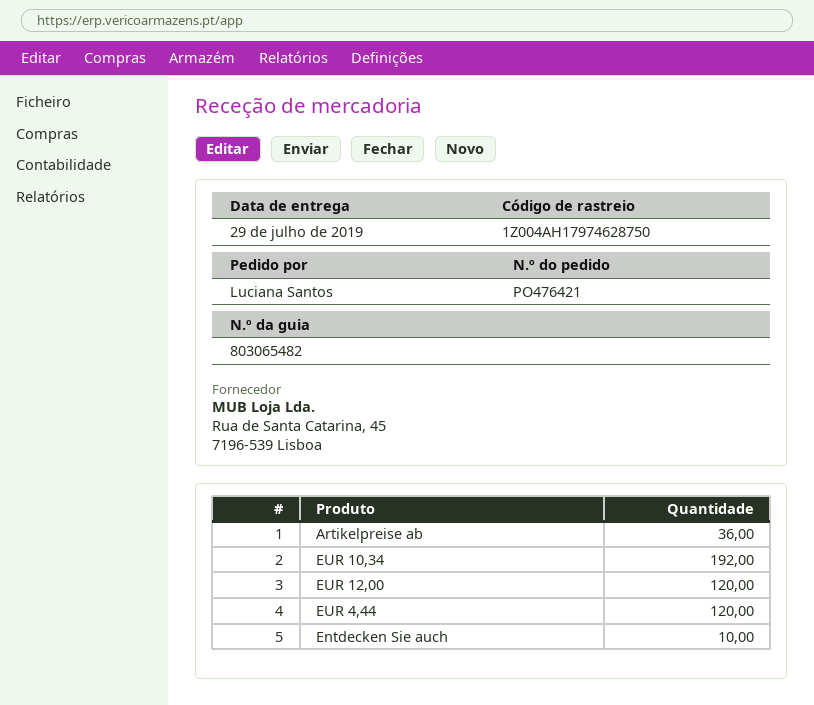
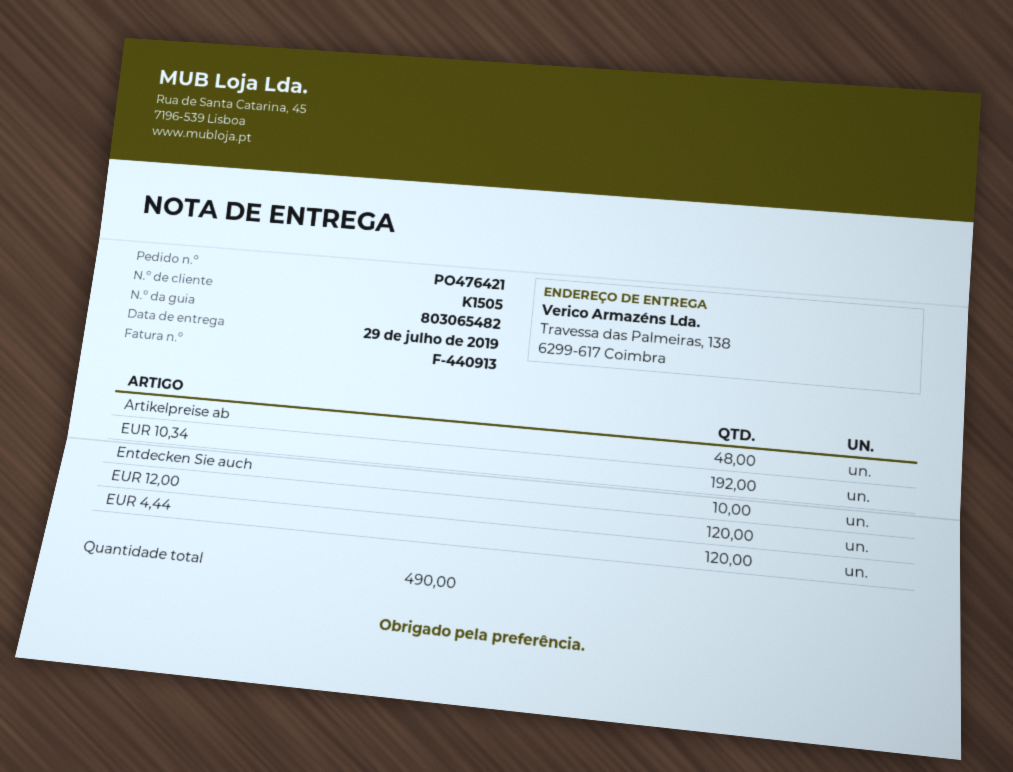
Artikelpreise ab: 36 -> 48

